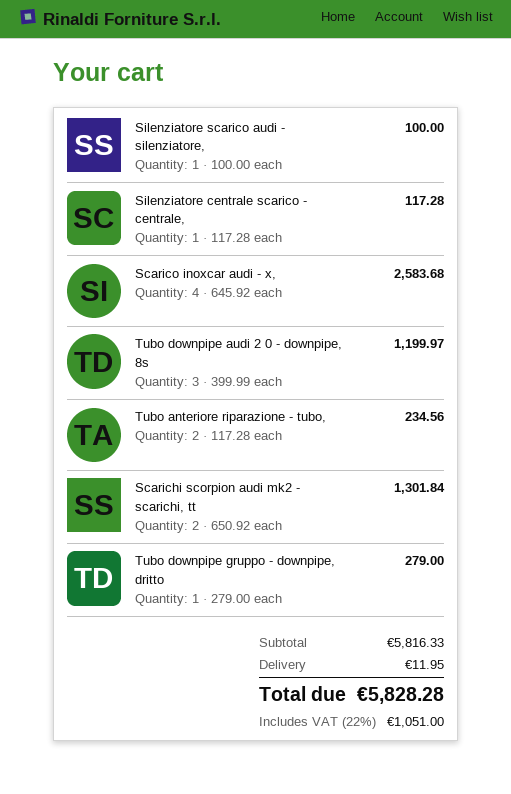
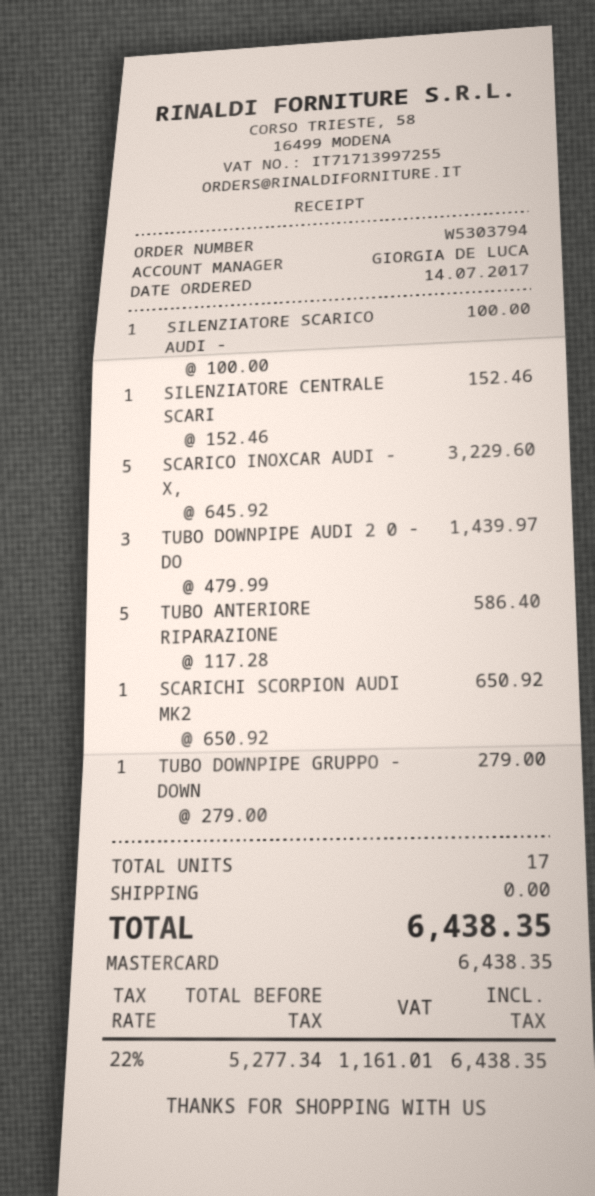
Silenziatore centrale scarico - centrale,: 1 x 117.28 = 117.28 -> 1 x 152.46 = 152.46
Scarico inoxcar audi - x,: 4 x 645.92 = 2583.68 -> 5 x 645.92 = 3229.60
Tubo downpipe audi 2 0 - downpipe, 8s: 3 x 399.99 = 1199.97 -> 3 x 479.99 = 1439.97
Tubo anteriore riparazione - tubo,: 2 x 117.28 = 234.56 -> 5 x 117.28 = 586.40
Scarichi scorpion audi mk2 - scarichi, tt: 2 x 650.92 = 1301.84 -> 1 x 650.92 = 650.92
shipping: 11.95 -> 0.00
tax: 22% = 1051.00 -> 22% = 1161.01
total: 5828.28 -> 6438.35

